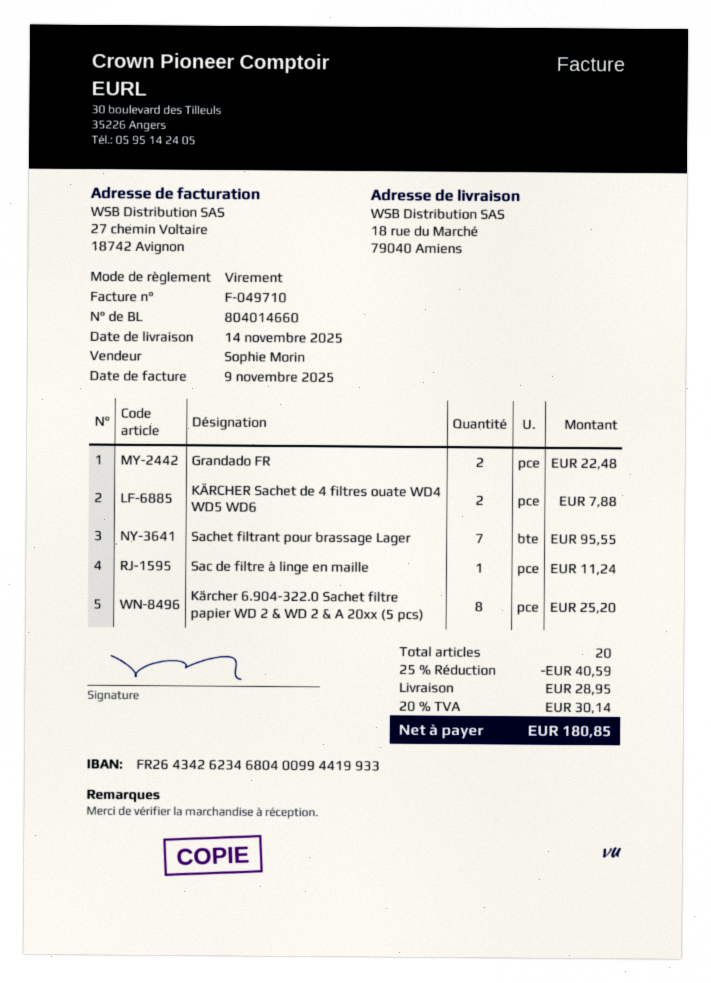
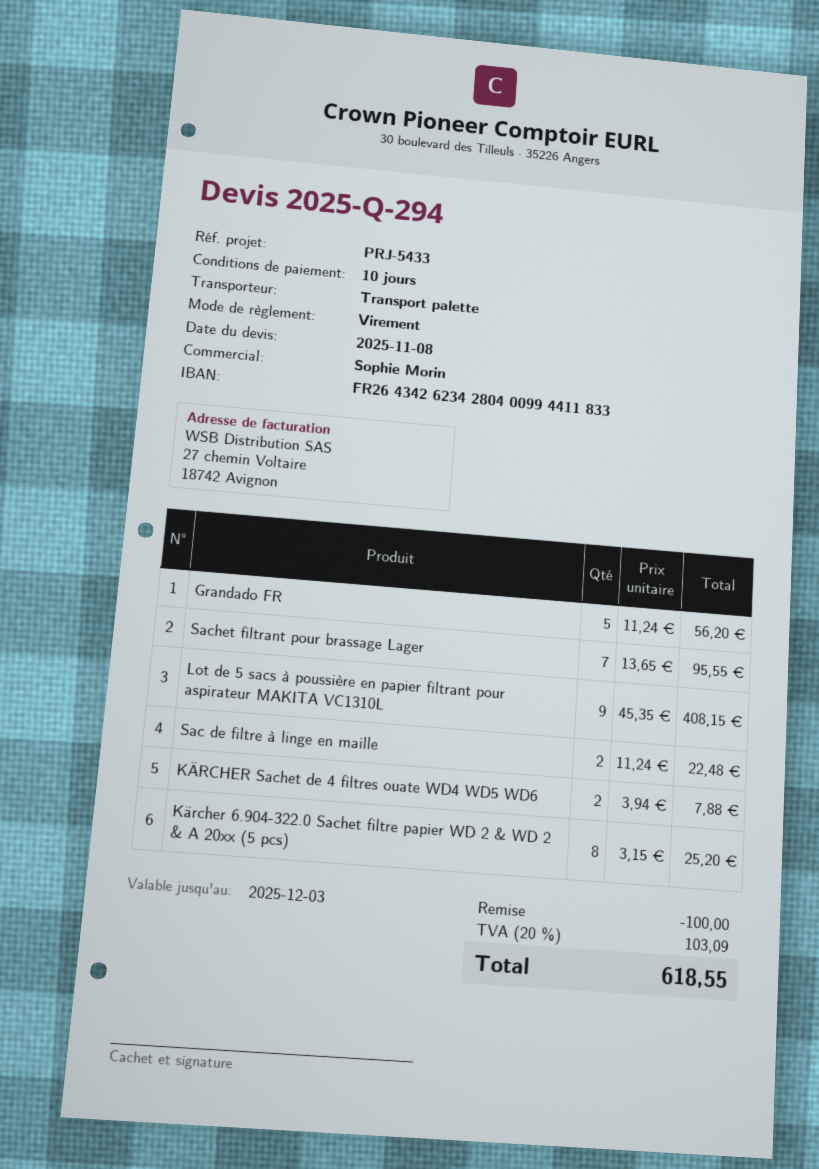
bank account: FR2643426234680400994419933 -> FR2643426234280400994411833
Grandado FR: 2 for 22.48 -> 5 for 56.20
Sac de filtre à linge en maille: 1 for 11.24 -> 2 for 22.48
Lot de 5 sacs à poussière en papier filtrant pour aspirateur MAKITA VC1310L: none -> 9 for 408.15
discount: 40.59 -> 100.00
shipping: 28.95 -> none
tax: 20% = 30.14 -> 20% = 103.09
total: 180.85 -> 618.55

